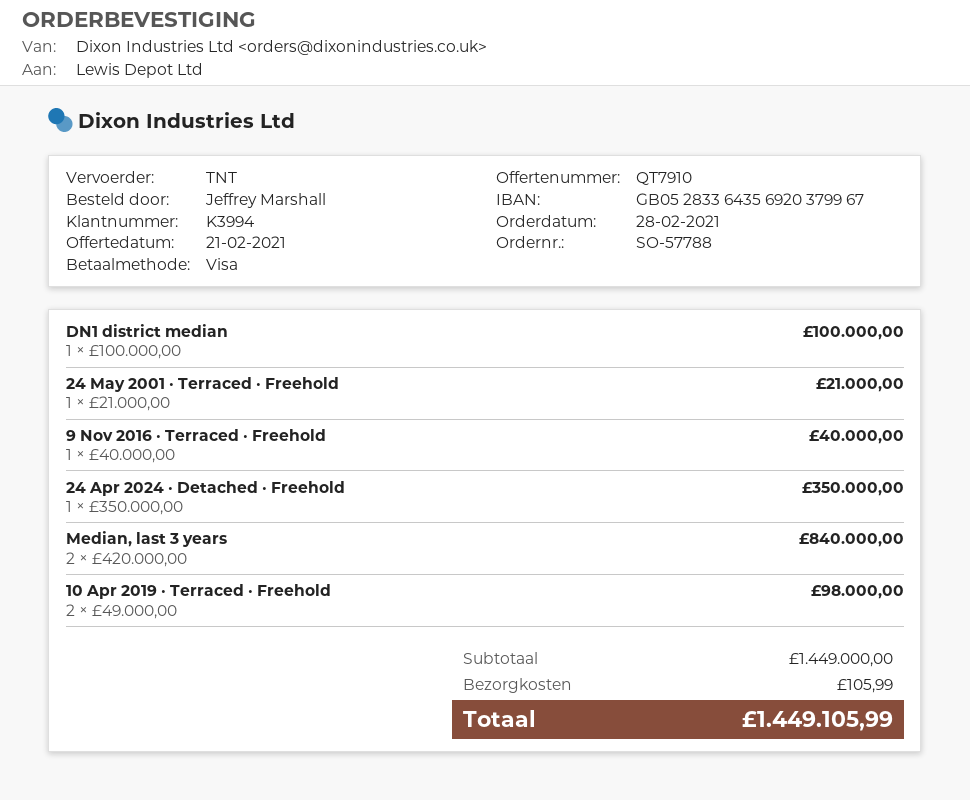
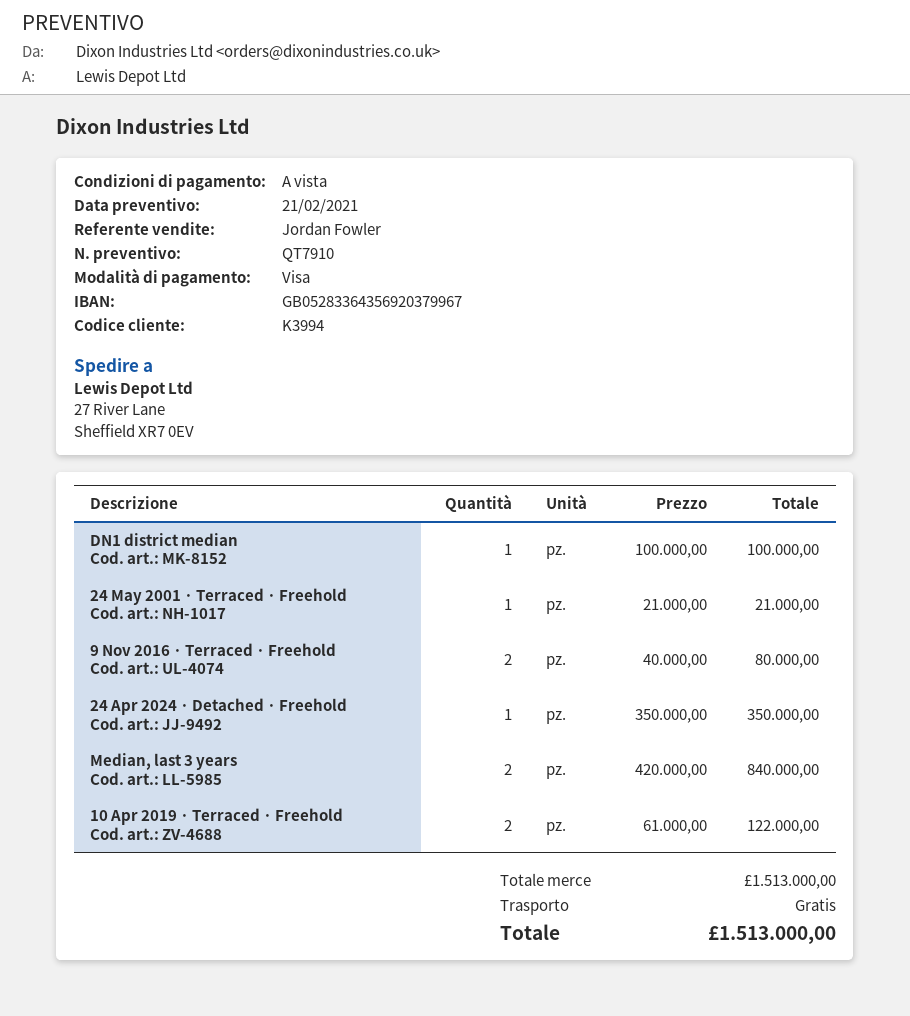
9 Nov 2016 · Terraced · Freehold: 1 x 40000.00 = 40000.00 -> 2 x 40000.00 = 80000.00
10 Apr 2019 · Terraced · Freehold: 2 x 49000.00 = 98000.00 -> 2 x 61000.00 = 122000.00
subtotal: 1449000.00 -> 1513000.00
shipping: 105.99 -> 0.00
total: 1449105.99 -> 1513000.00

